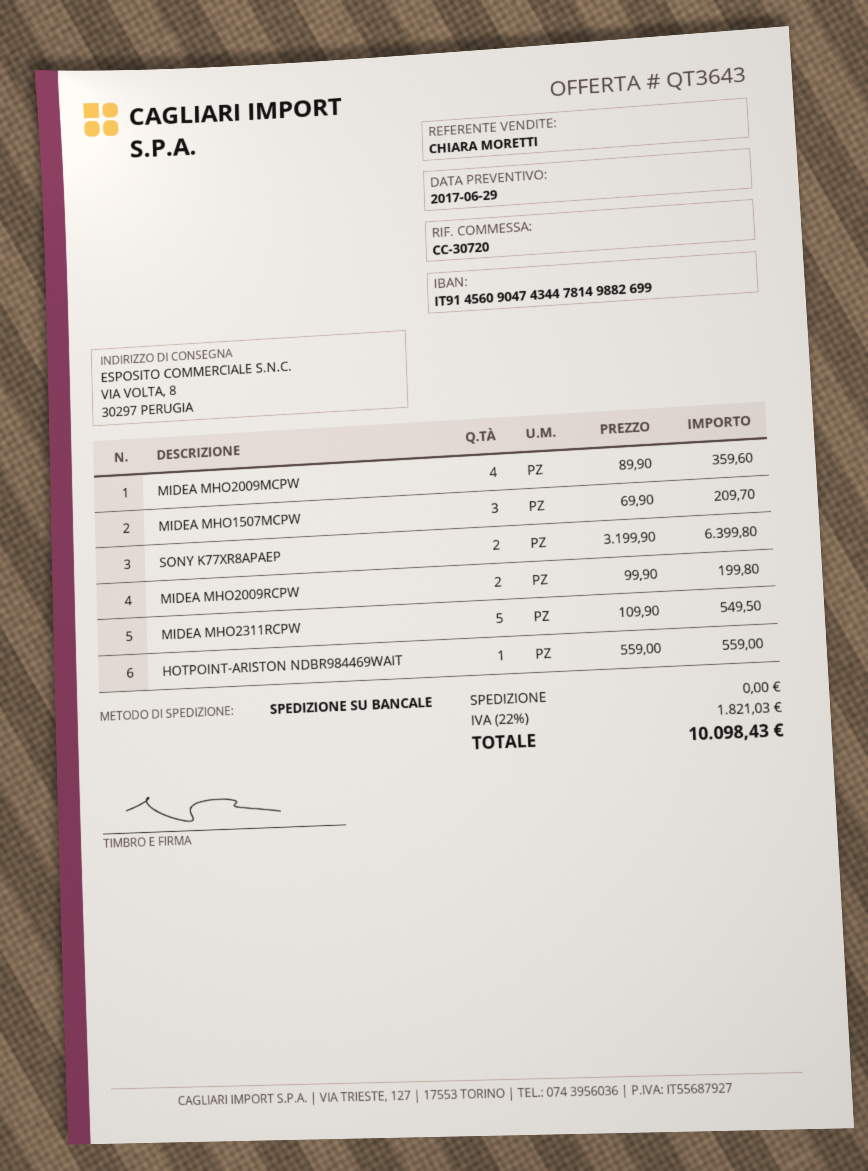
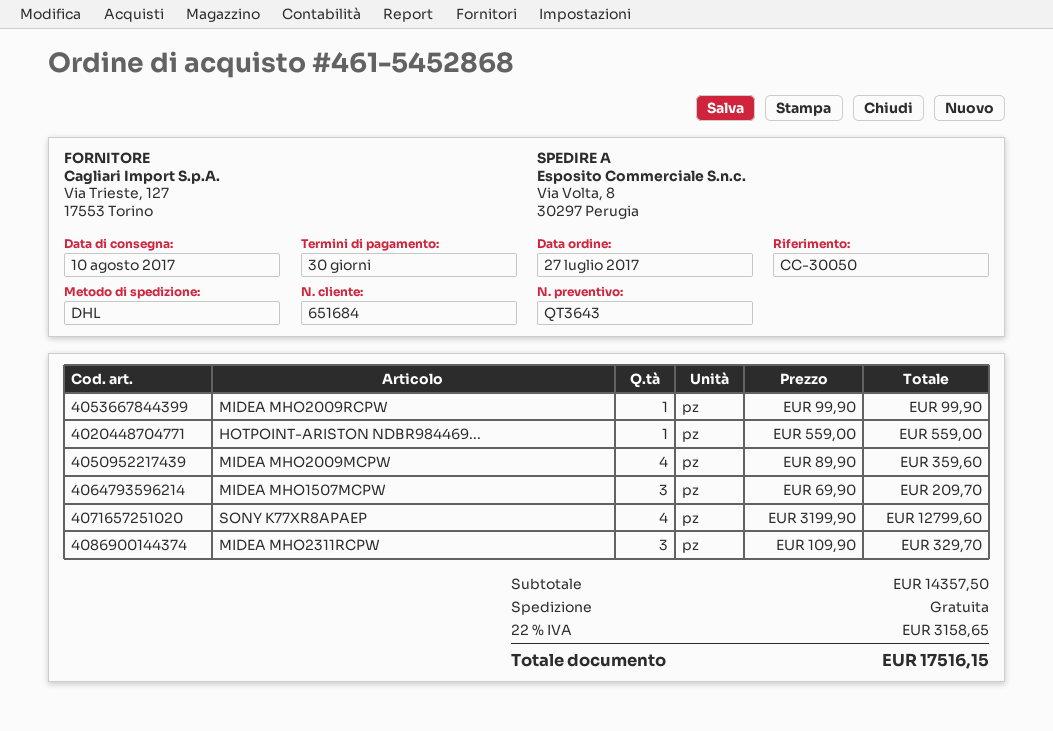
reference: CC-30720 -> CC-30050
shipping method: pallet freight -> DHL
SONY K77XR8APAEP: 2 x 3199.90 = 6399.80 -> 4 x 3199.90 = 12799.60
MIDEA MHO2009RCPW: 2 x 99.90 = 199.80 -> 1 x 99.90 = 99.90
MIDEA MHO2311RCPW: 5 x 109.90 = 549.50 -> 3 x 109.90 = 329.70
tax: 22% = 1821.03 -> 22% = 3158.65
total: 10098.43 -> 17516.15

